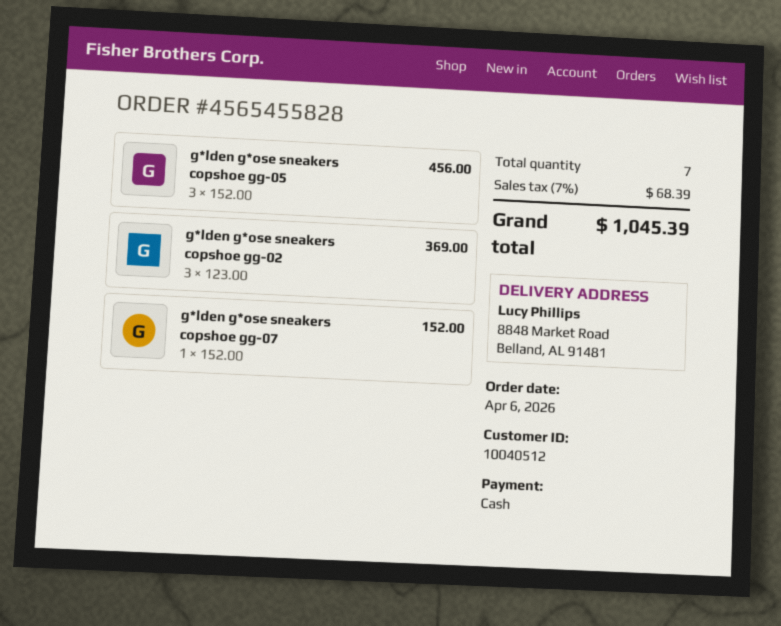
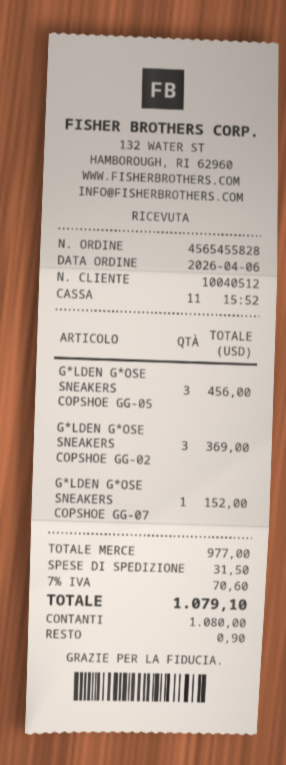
shipping: none -> 31.50
tax: 7% = 68.39 -> 7% = 70.60
total: 1045.39 -> 1079.10

